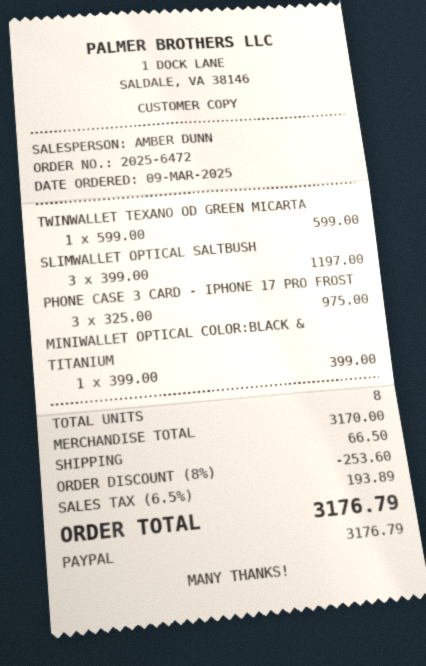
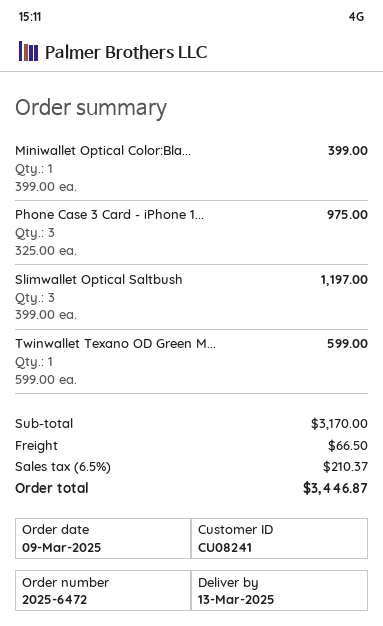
discount: 8% = 253.60 -> none
tax: 6.5% = 193.89 -> 6.5% = 210.37
total: 3176.79 -> 3446.87

